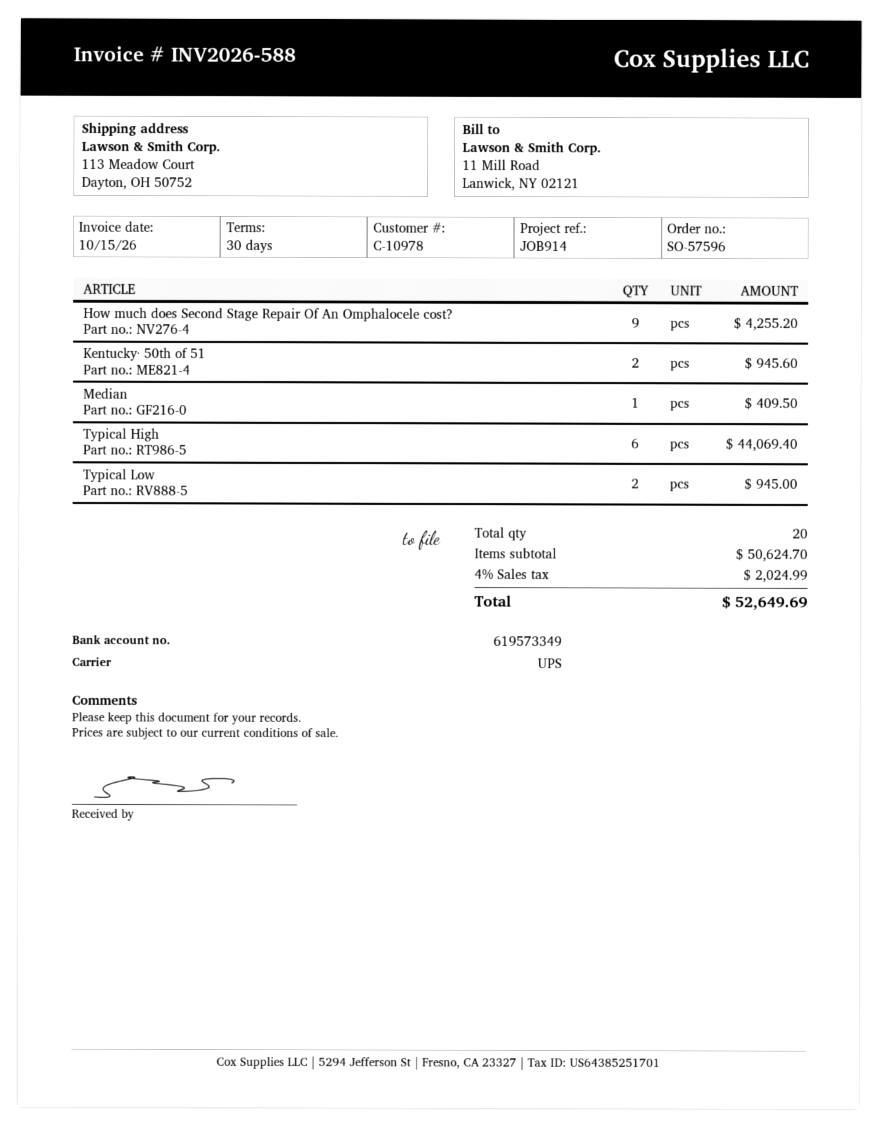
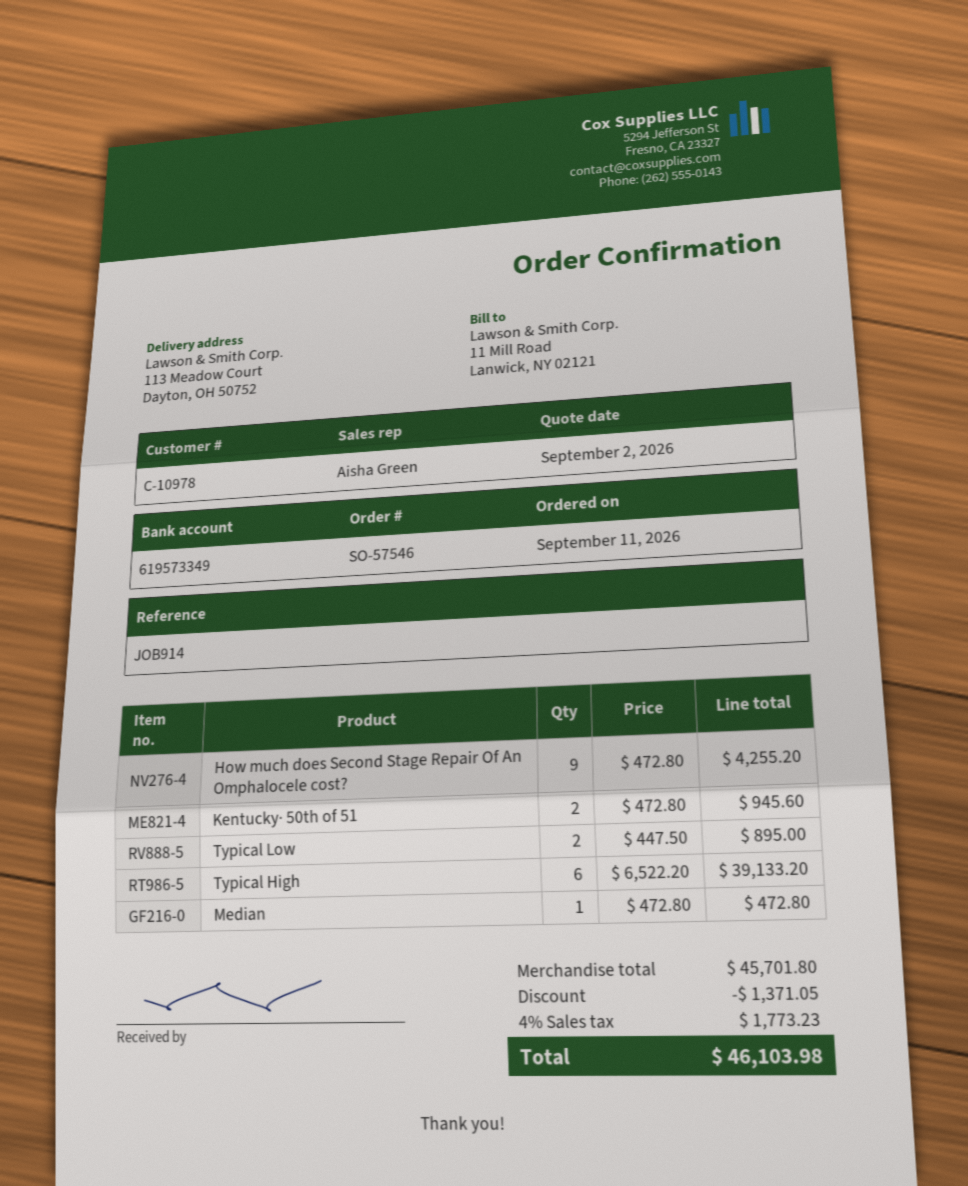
order number: SO-57596 -> SO-57546
Median: 1 for 409.50 -> 1 for 472.80
Typical High: 6 for 44069.40 -> 6 for 39133.20
Typical Low: 2 for 945.00 -> 2 for 895.00
subtotal: 50624.70 -> 45701.80
discount: none -> 1371.05
tax: 4% = 2024.99 -> 4% = 1773.23
total: 52649.69 -> 46103.98

